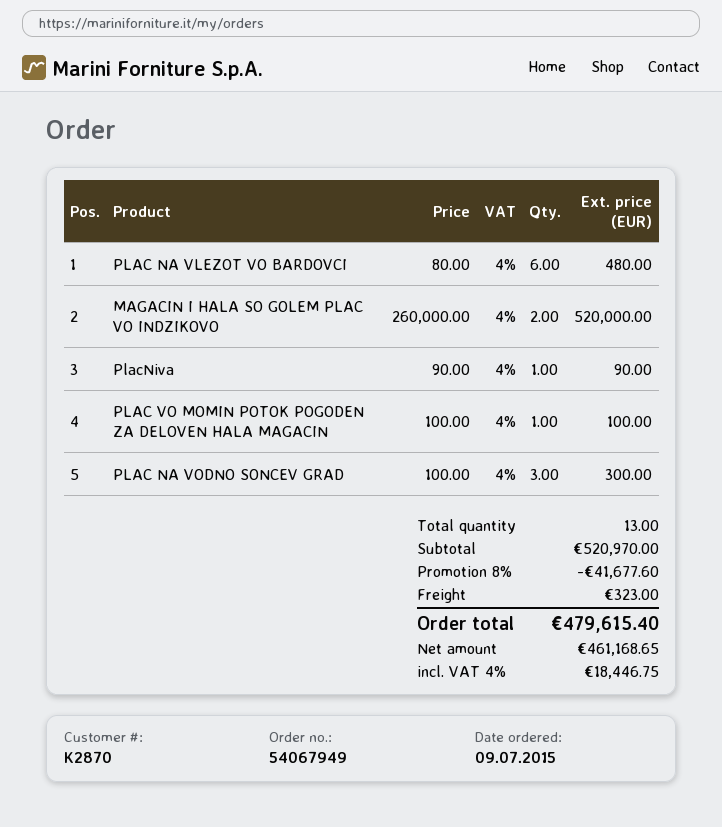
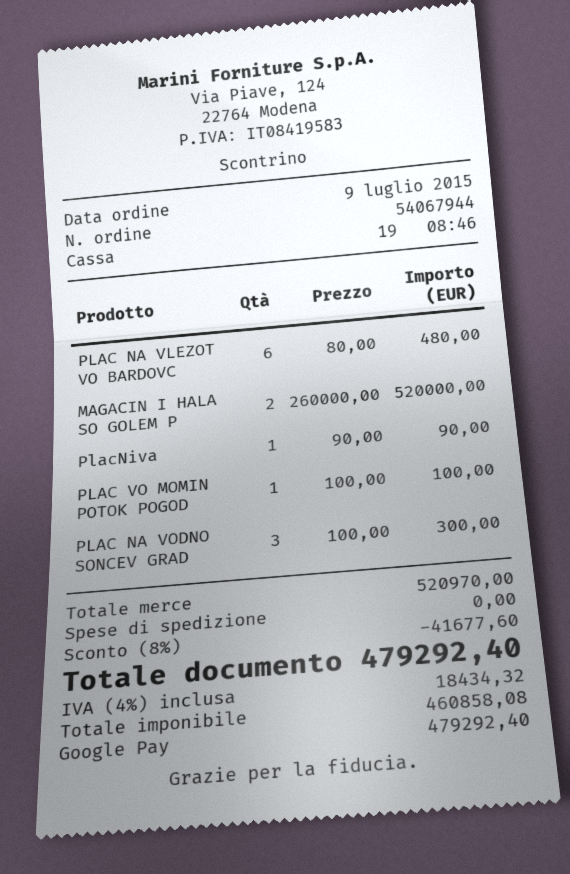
order number: 54067949 -> 54067944
shipping: 323.00 -> 0.00
net: 461168.65 -> 460858.08
tax: 4% = 18446.75 -> 4% = 18434.32
total: 479615.40 -> 479292.40

